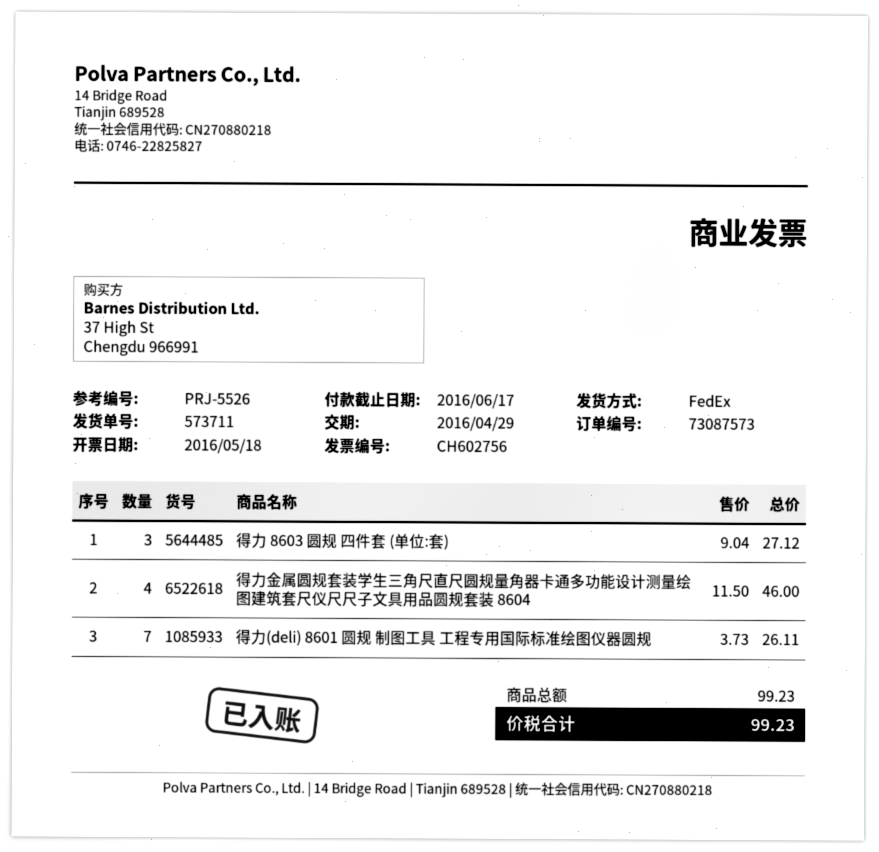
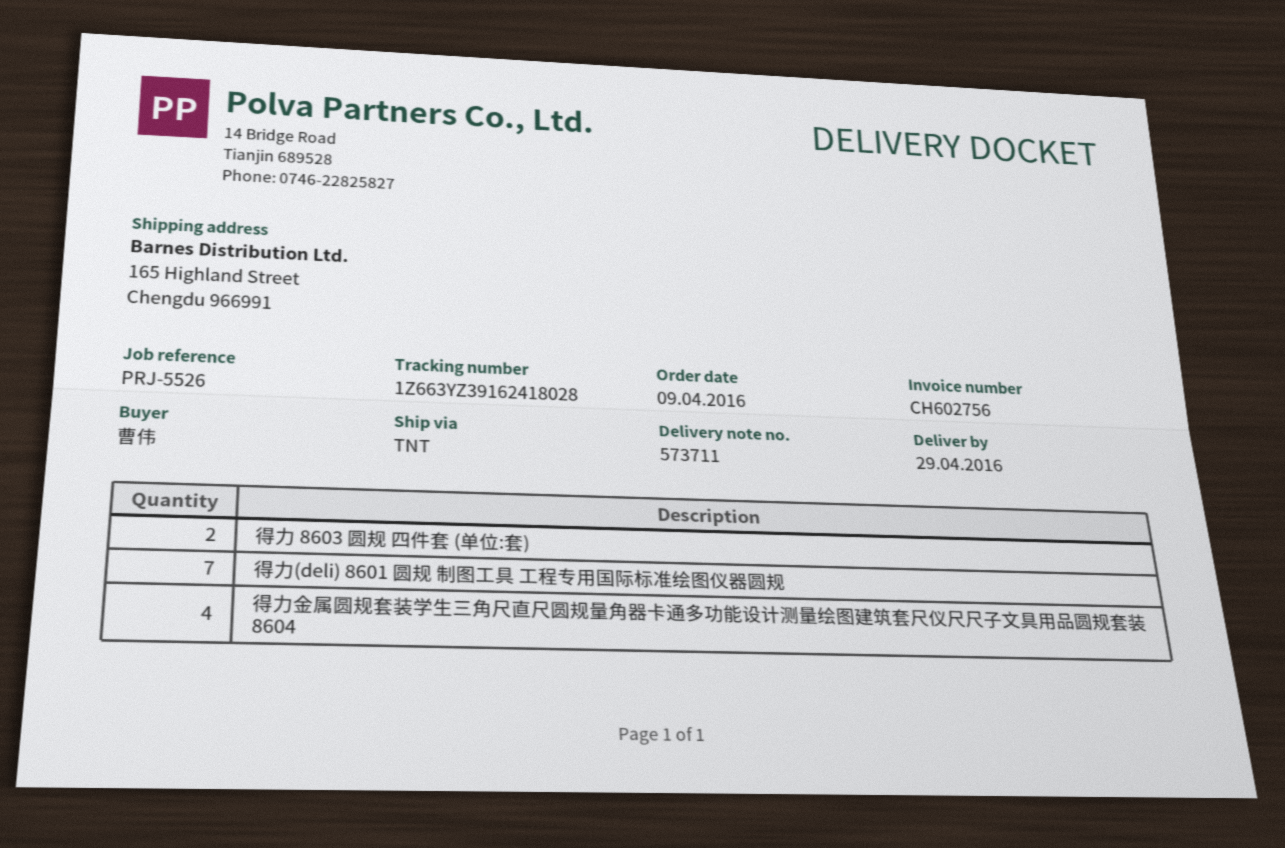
shipping method: FedEx -> TNT
得力 8603 圆规 四件套 (单位:套): 3 -> 2

